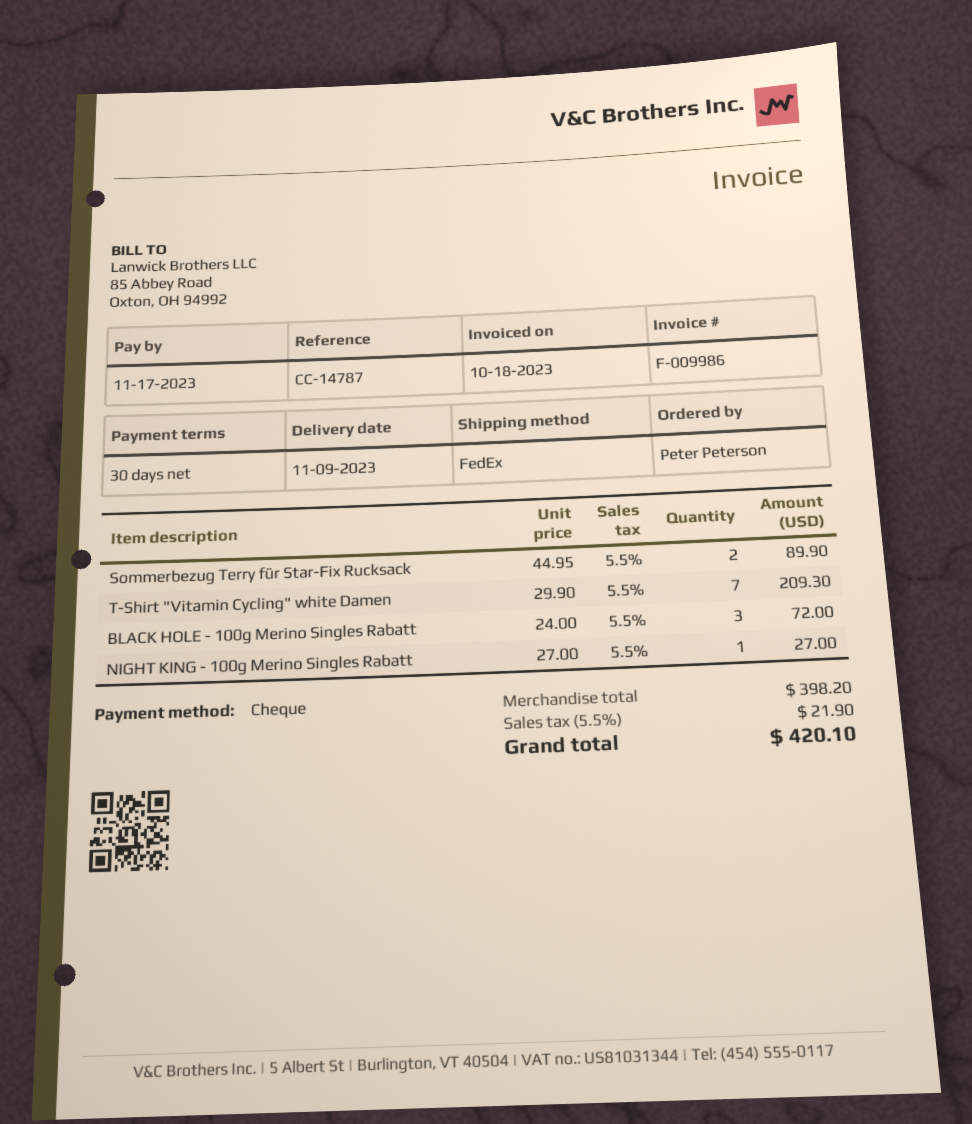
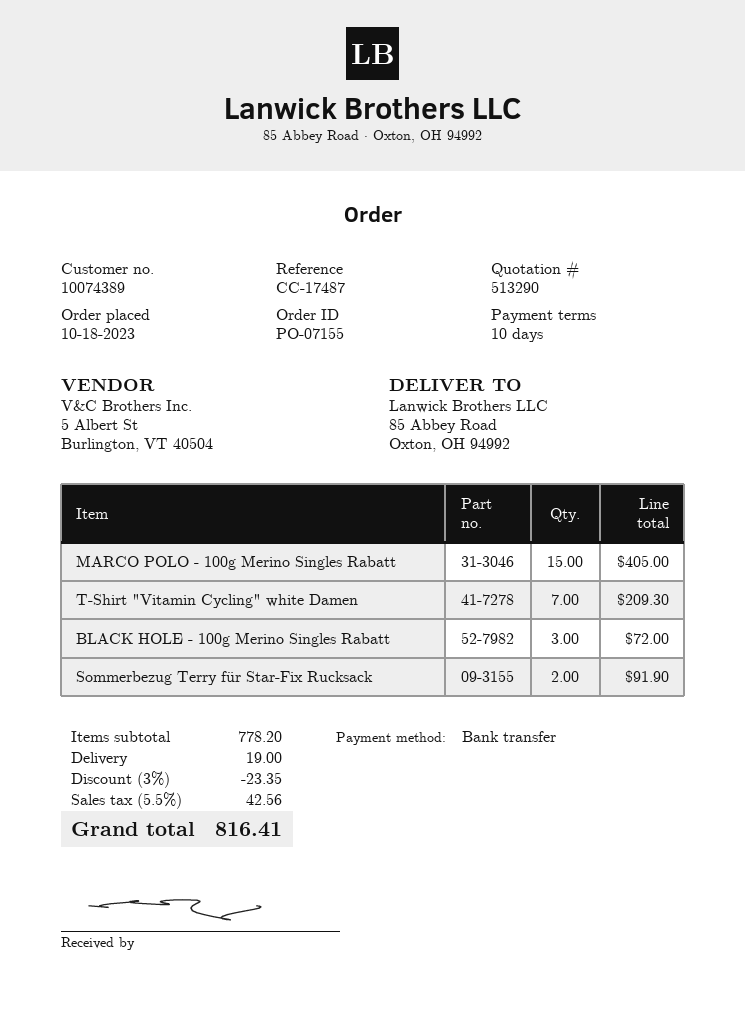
payment terms: 30 days -> 10 days
reference: CC-14787 -> CC-17487
payment method: cheque -> bank transfer
Sommerbezug Terry für Star-Fix Rucksack: 2 for 89.90 -> 2 for 91.90
NIGHT KING - 100g Merino Singles Rabatt: 1 for 27.00 -> none
MARCO POLO - 100g Merino Singles Rabatt: none -> 15 for 405.00
subtotal: 398.20 -> 778.20
discount: none -> 3% = 23.35
shipping: none -> 19.00
tax: 5.5% = 21.90 -> 5.5% = 42.56
total: 420.10 -> 816.41

